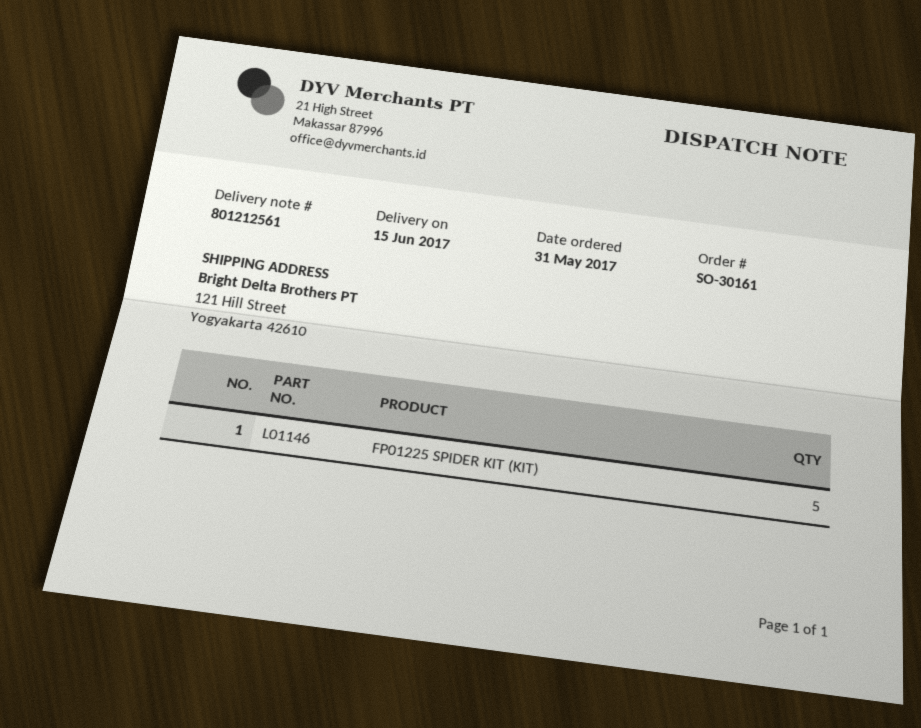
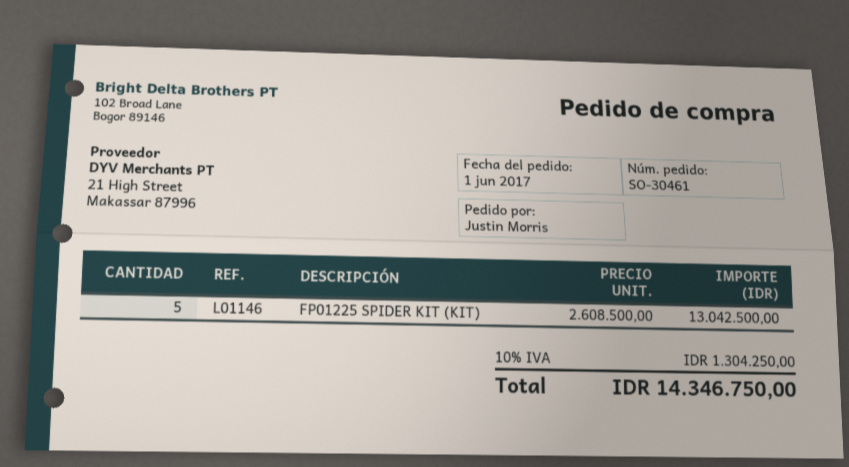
order number: SO-30161 -> SO-30461
order date: 2017-05-31 -> 2017-06-01

